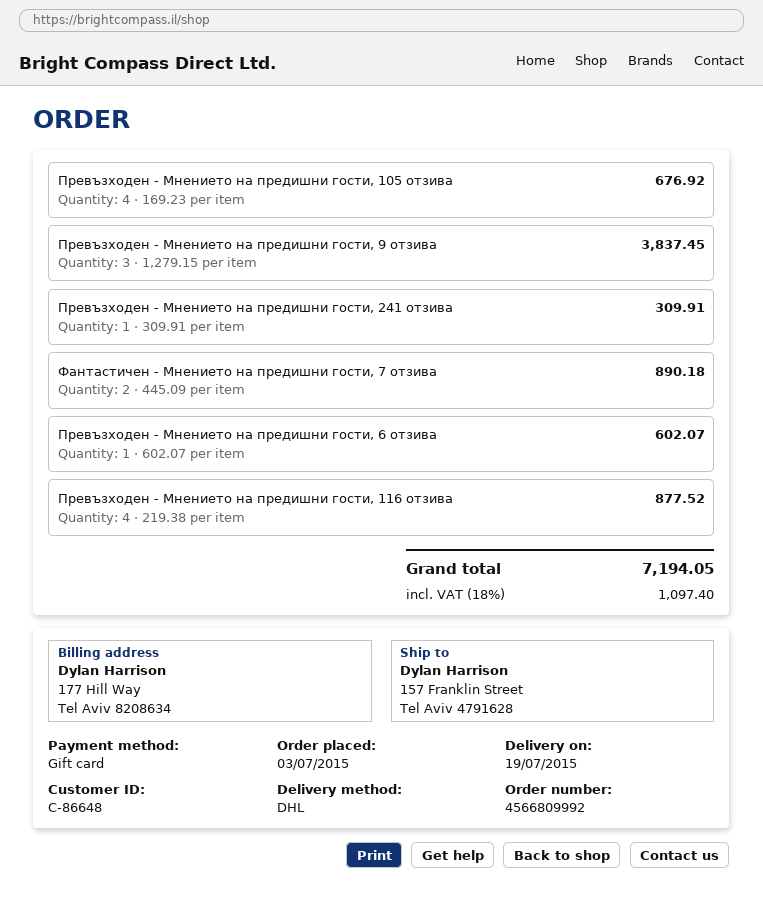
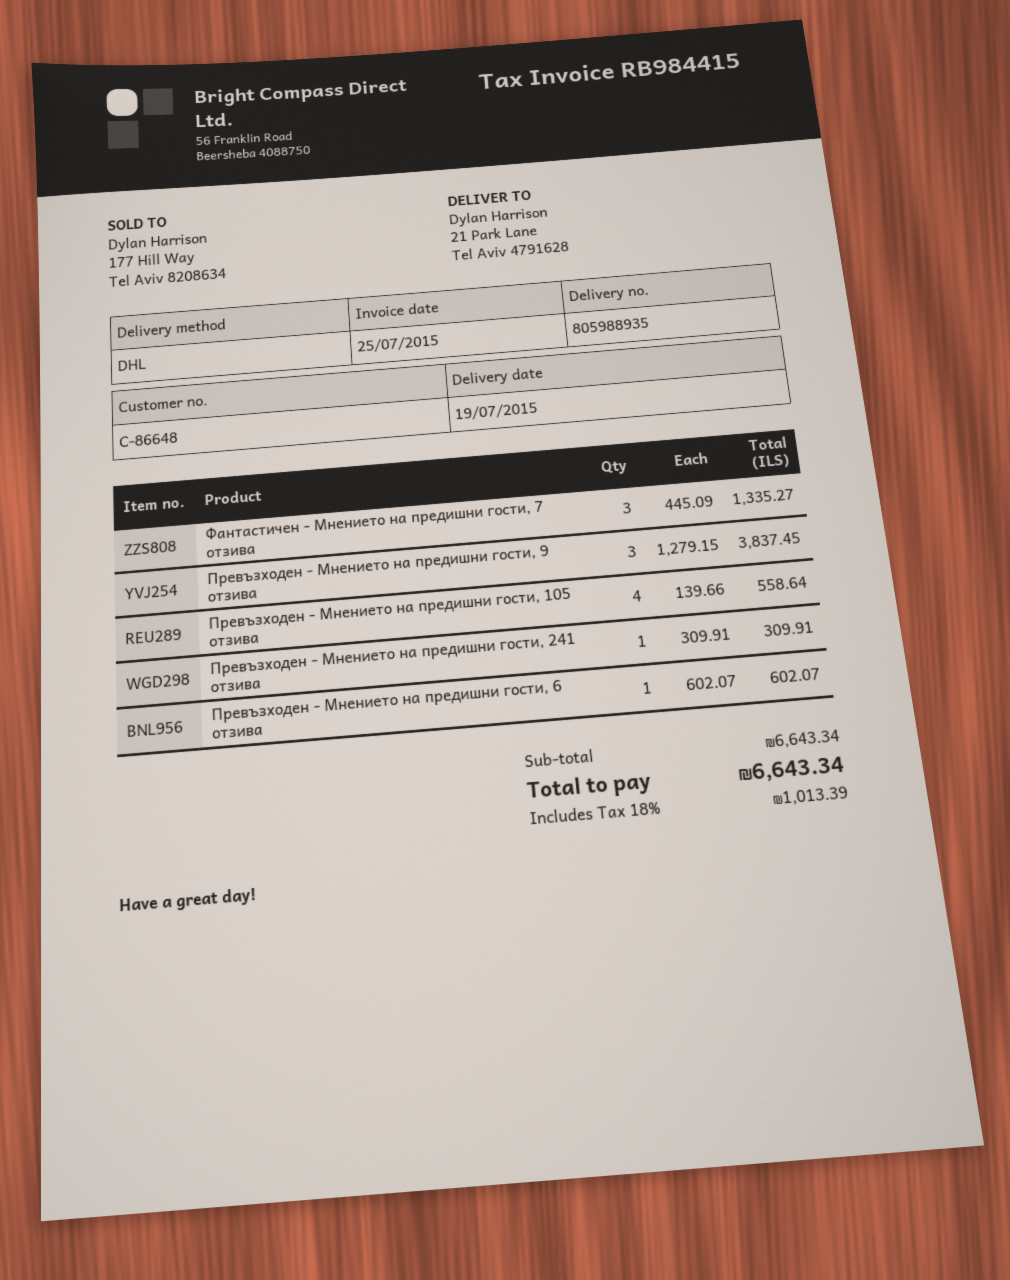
ship to: 157 Franklin Street, Tel Aviv 4791628 -> 21 Park Lane, Tel Aviv 4791628
Превъзходен - Мнението на предишни гости, 105 отзива: 4 x 169.23 = 676.92 -> 4 x 139.66 = 558.64
Фантастичен - Мнението на предишни гости, 7 отзива: 2 x 445.09 = 890.18 -> 3 x 445.09 = 1335.27
Превъзходен - Мнението на предишни гости, 116 отзива: 4 x 219.38 = 877.52 -> none
tax: 18% = 1097.40 -> 18% = 1013.39
total: 7194.05 -> 6643.34

